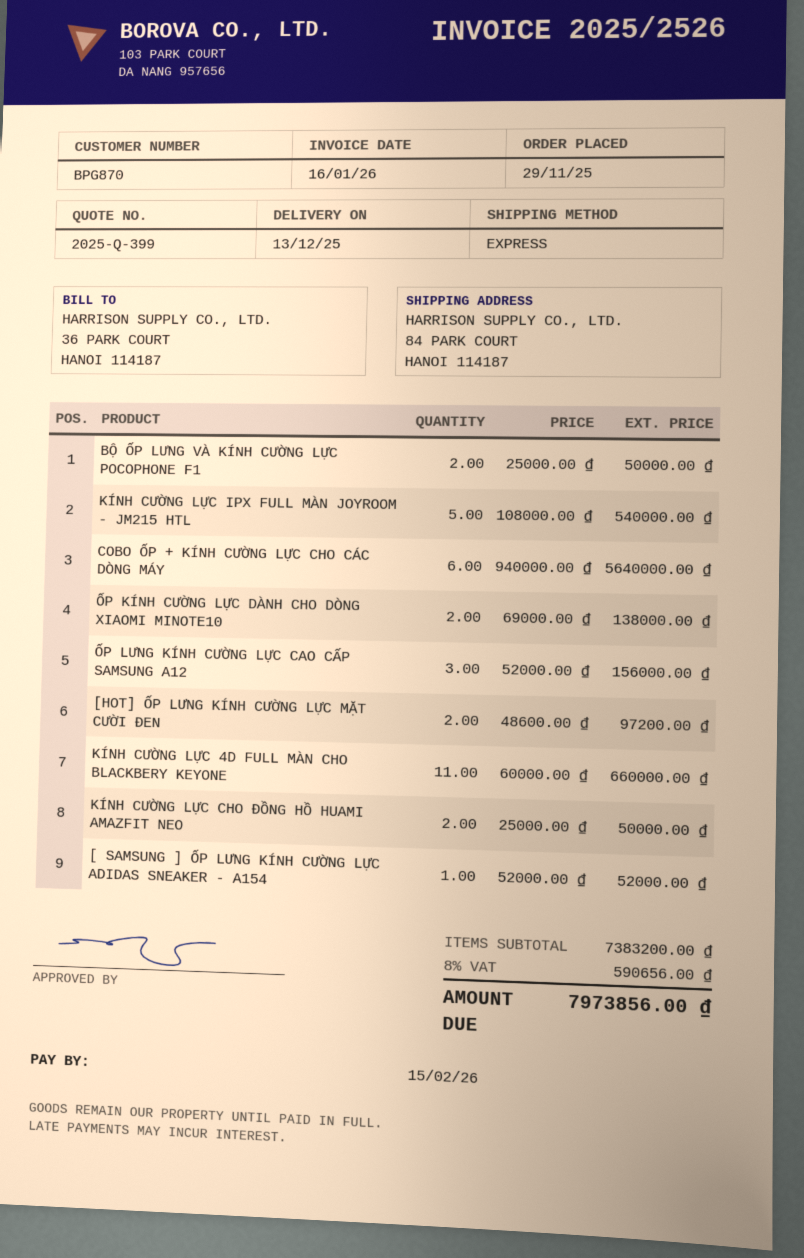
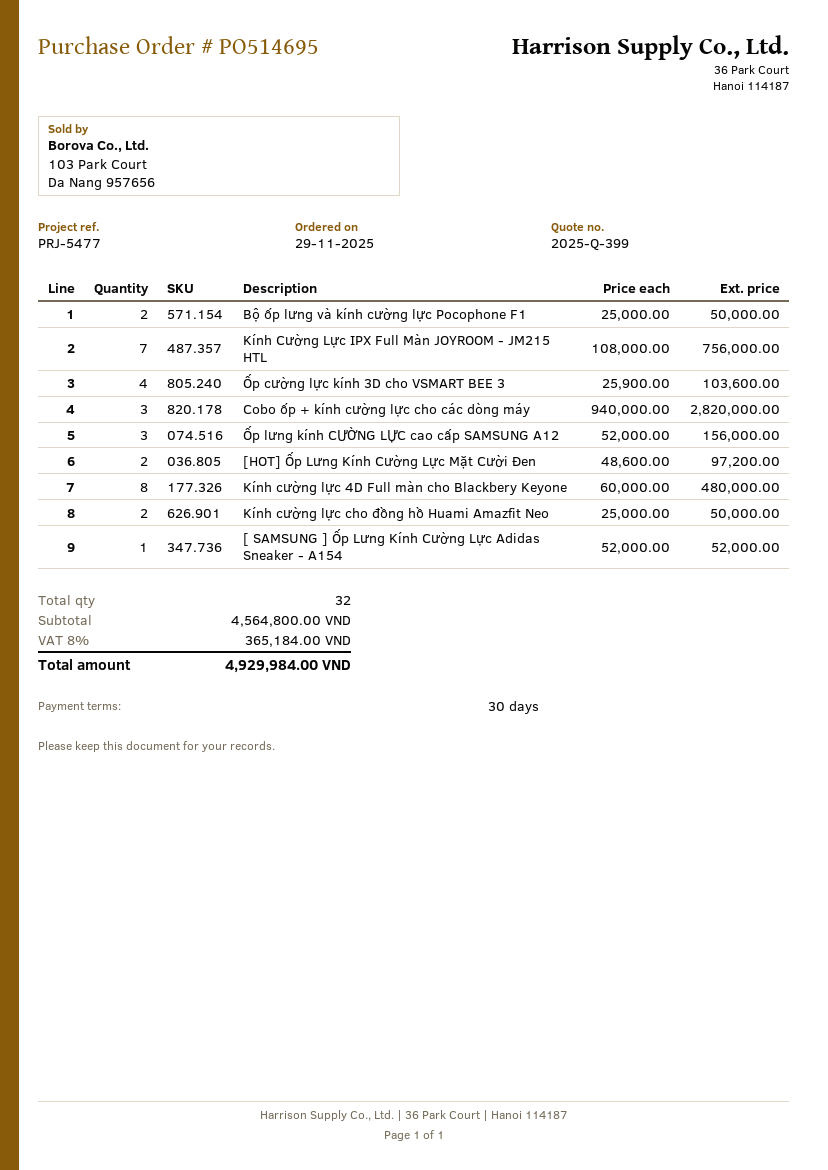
KÍNH CƯỜNG LỰC IPX FULL MÀN JOYROOM - JM215 HTL: 5 x 108000.00 = 540000.00 -> 7 x 108000.00 = 756000.00
COBO ỐP + KÍNH CƯỜNG LỰC CHO CÁC DÒNG MÁY: 6 x 940000.00 = 5640000.00 -> 3 x 940000.00 = 2820000.00
ỐP KÍNH CƯỜNG LỰC DÀNH CHO DÒNG XIAOMI MINOTE10: 2 x 69000.00 = 138000.00 -> none
KÍNH CƯỜNG LỰC 4D FULL MÀN CHO BLACKBERY KEYONE: 11 x 60000.00 = 660000.00 -> 8 x 60000.00 = 480000.00
Ốp cường lực kính 3D cho VSMART BEE 3: none -> 4 x 25900.00 = 103600.00
subtotal: 7383200.00 -> 4564800.00
tax: 8% = 590656.00 -> 8% = 365184.00
total: 7973856.00 -> 4929984.00

